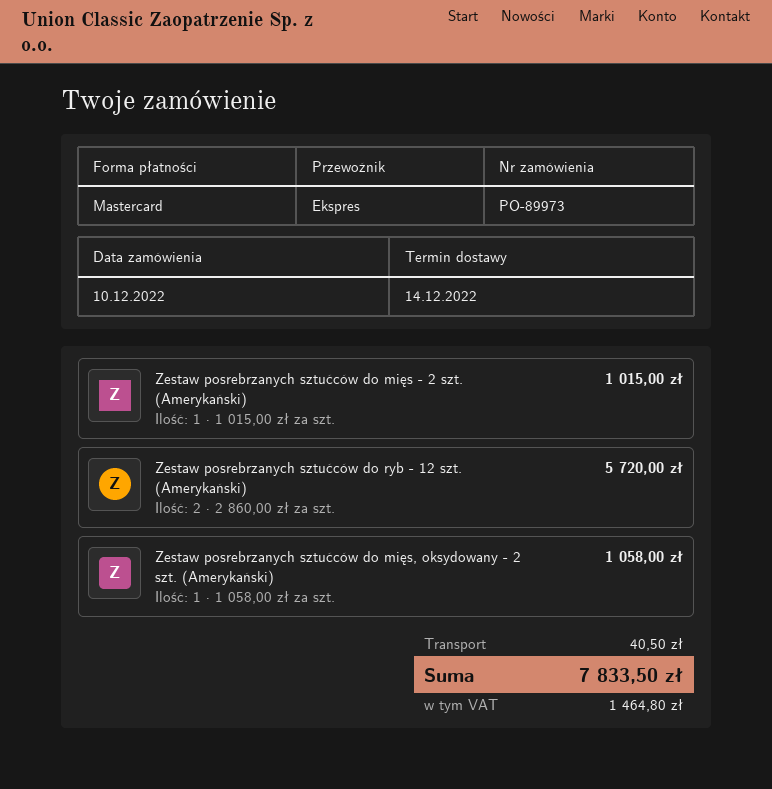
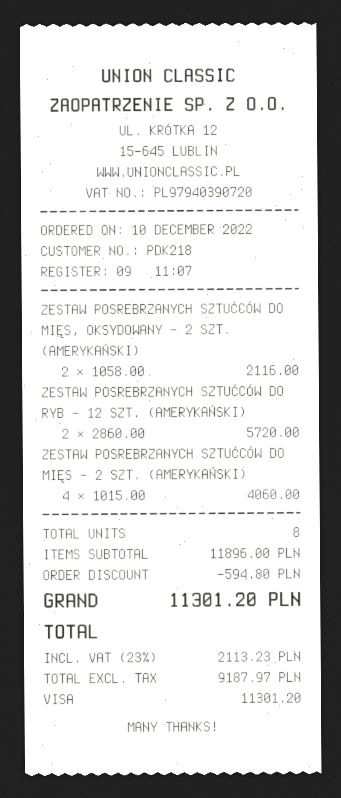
payment method: Mastercard -> Visa
Zestaw posrebrzanych sztućców do mięs - 2 szt. (Amerykański): 1 x 1015.00 = 1015.00 -> 4 x 1015.00 = 4060.00
Zestaw posrebrzanych sztućców do mięs, oksydowany - 2 szt. (Amerykański): 1 x 1058.00 = 1058.00 -> 2 x 1058.00 = 2116.00
discount: none -> 594.80
shipping: 40.50 -> none
tax: 1464.80 -> 2113.23
total: 7833.50 -> 11301.20

